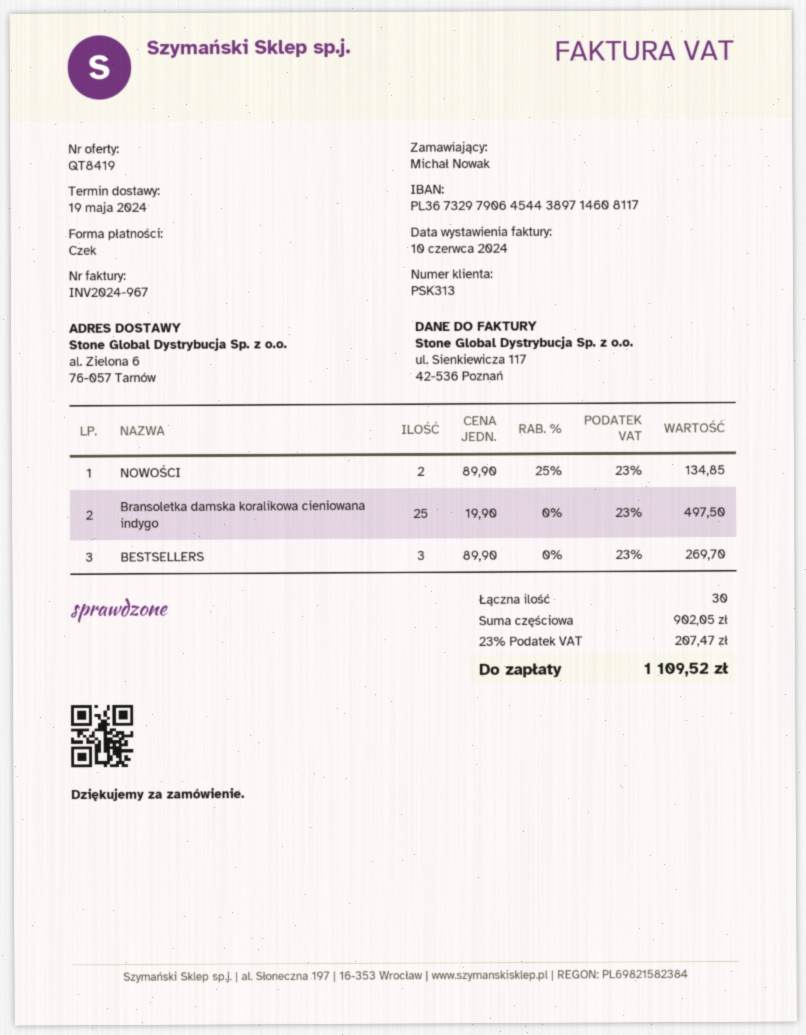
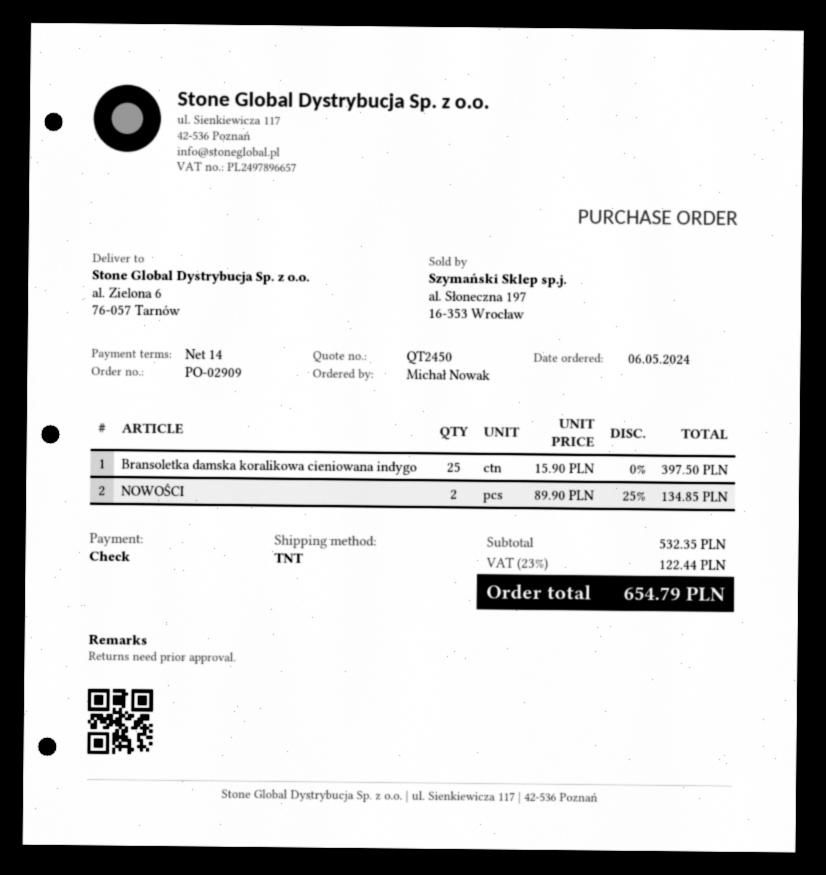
quote number: QT8419 -> QT2450
Bransoletka damska koralikowa cieniowana indygo: 25 x 19.90 = 497.50 -> 25 x 15.90 = 397.50
BESTSELLERS: 3 x 89.90 = 269.70 -> none
subtotal: 902.05 -> 532.35
tax: 23% = 207.47 -> 23% = 122.44
total: 1109.52 -> 654.79

